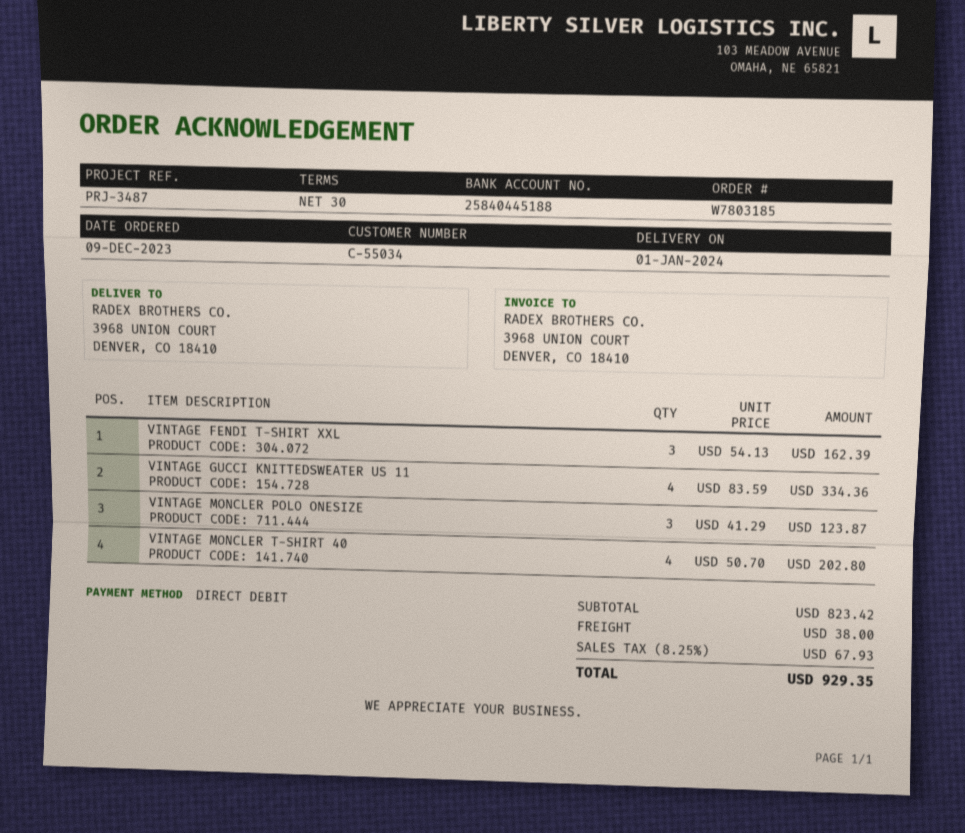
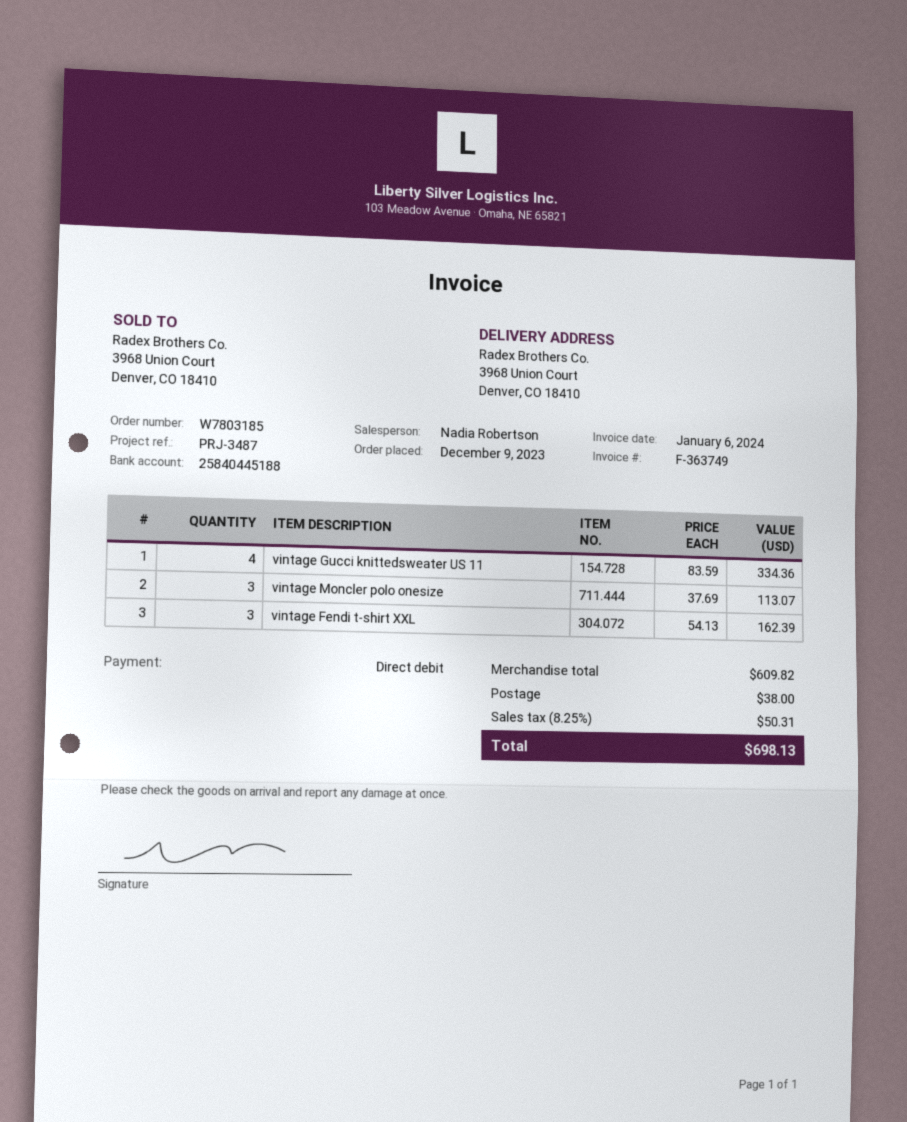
VINTAGE MONCLER POLO ONESIZE: 3 x 41.29 = 123.87 -> 3 x 37.69 = 113.07
VINTAGE MONCLER T-SHIRT 40: 4 x 50.70 = 202.80 -> none
subtotal: 823.42 -> 609.82
tax: 8.25% = 67.93 -> 8.25% = 50.31
total: 929.35 -> 698.13

